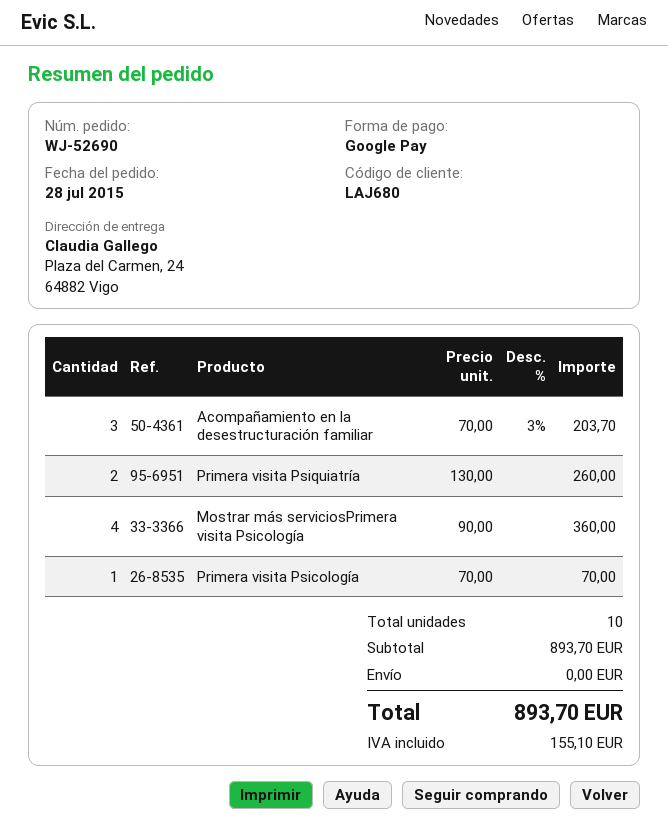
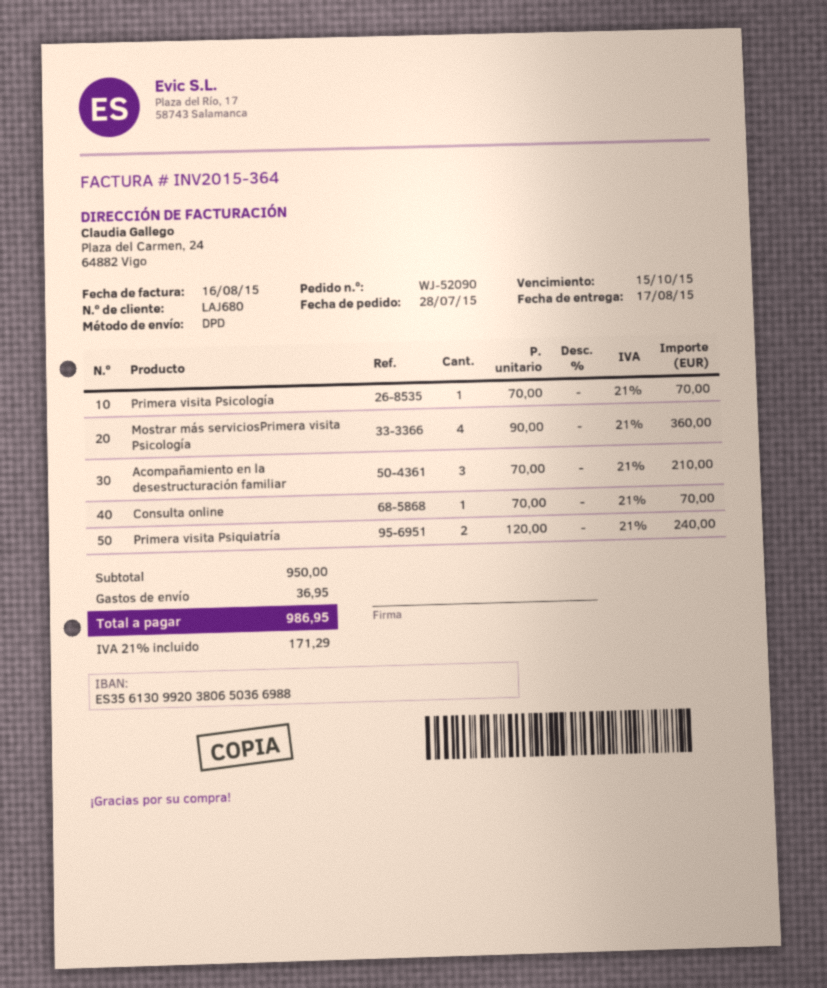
order number: WJ-52690 -> WJ-52090
Acompañamiento en la desestructuración familiar: 3 x 70.00 - 3% = 203.70 -> 3 x 70.00 = 210.00
Primera visita Psiquiatría: 2 x 130.00 = 260.00 -> 2 x 120.00 = 240.00
Consulta online: none -> 1 x 70.00 = 70.00
subtotal: 893.70 -> 950.00
shipping: 0.00 -> 36.95
tax: 155.10 -> 171.29
total: 893.70 -> 986.95

